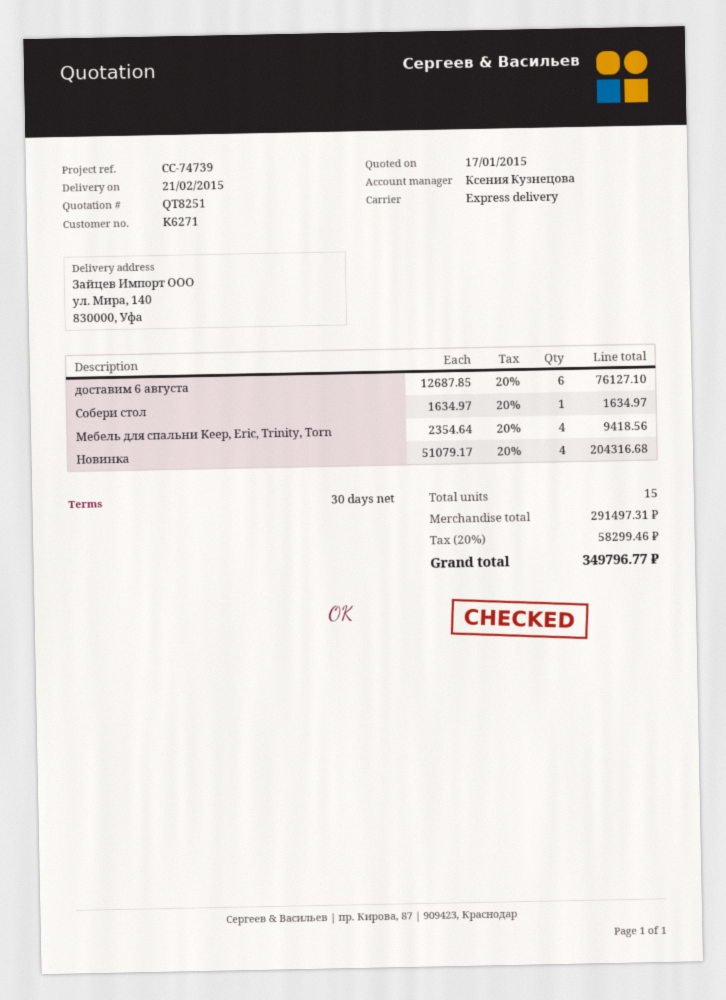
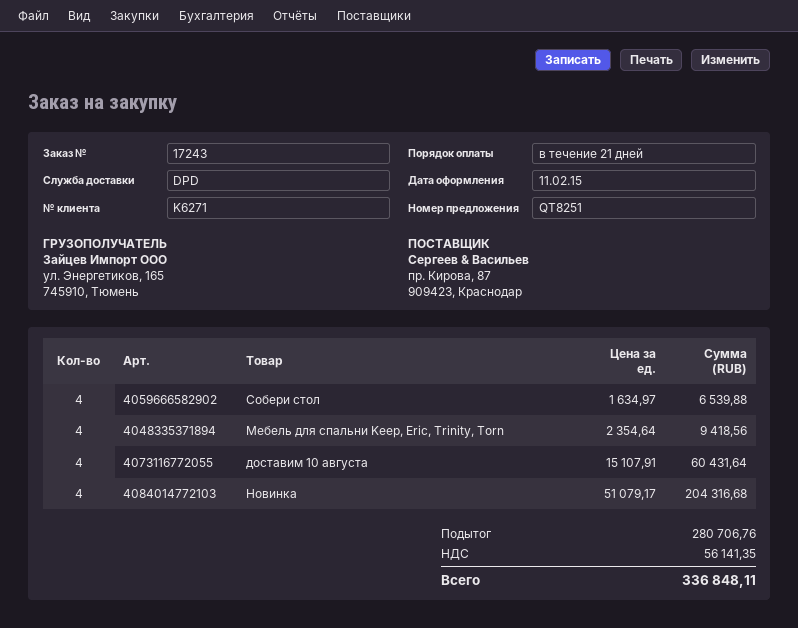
payment terms: 30 days -> 21 days
shipping method: express -> DPD
ship to: ул. Мира, 140, 830000, Уфа -> ул. Энергетиков, 165, 745910, Тюмень
доставим 6 августа: 6 x 12687.85 = 76127.10 -> none
Собери стол: 1 x 1634.97 = 1634.97 -> 4 x 1634.97 = 6539.88
доставим 10 августа: none -> 4 x 15107.91 = 60431.64
subtotal: 291497.31 -> 280706.76
tax: 58299.46 -> 56141.35
total: 349796.77 -> 336848.11

